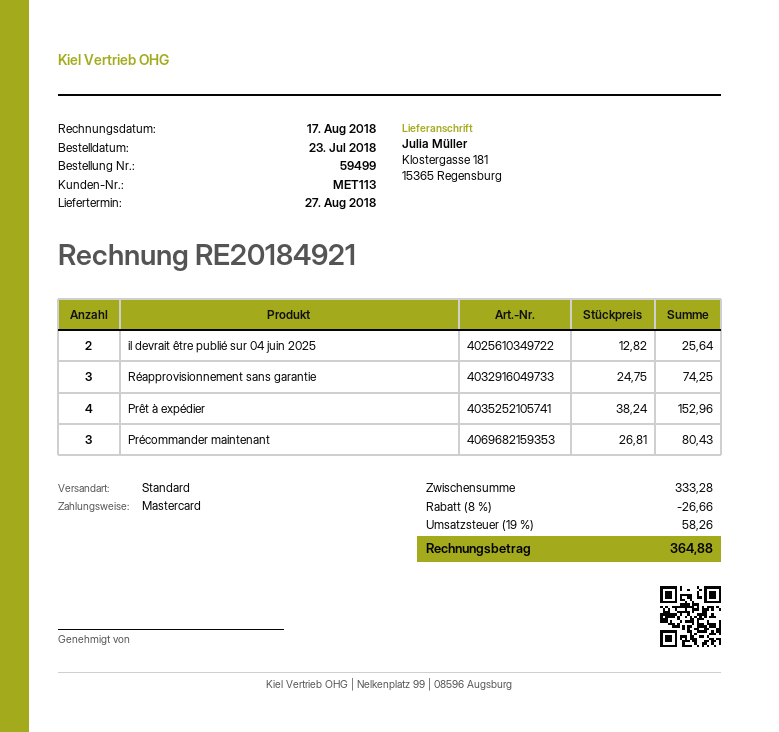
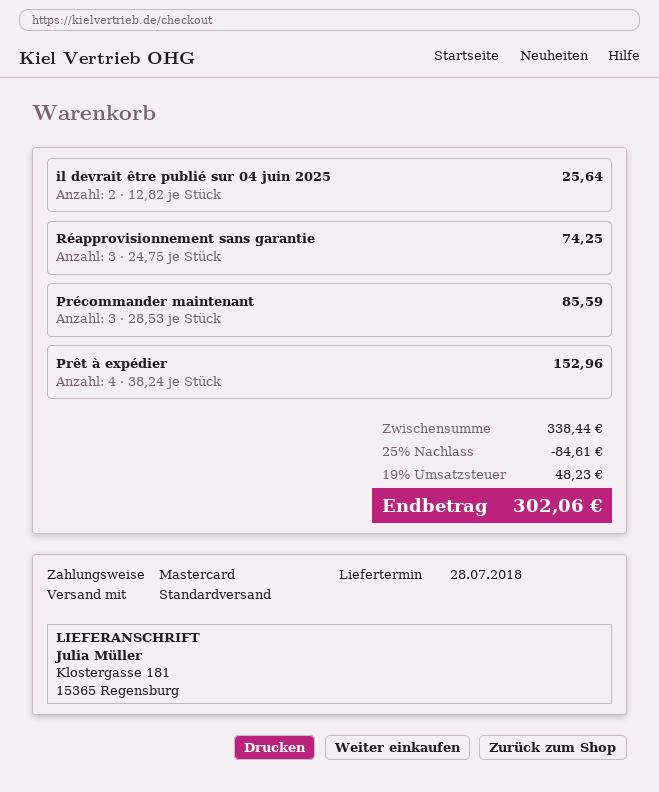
delivery date: 2018-08-27 -> 2018-07-28
Précommander maintenant: 3 x 26.81 = 80.43 -> 3 x 28.53 = 85.59
subtotal: 333.28 -> 338.44
discount: 8% = 26.66 -> 25% = 84.61
tax: 19% = 58.26 -> 19% = 48.23
total: 364.88 -> 302.06

